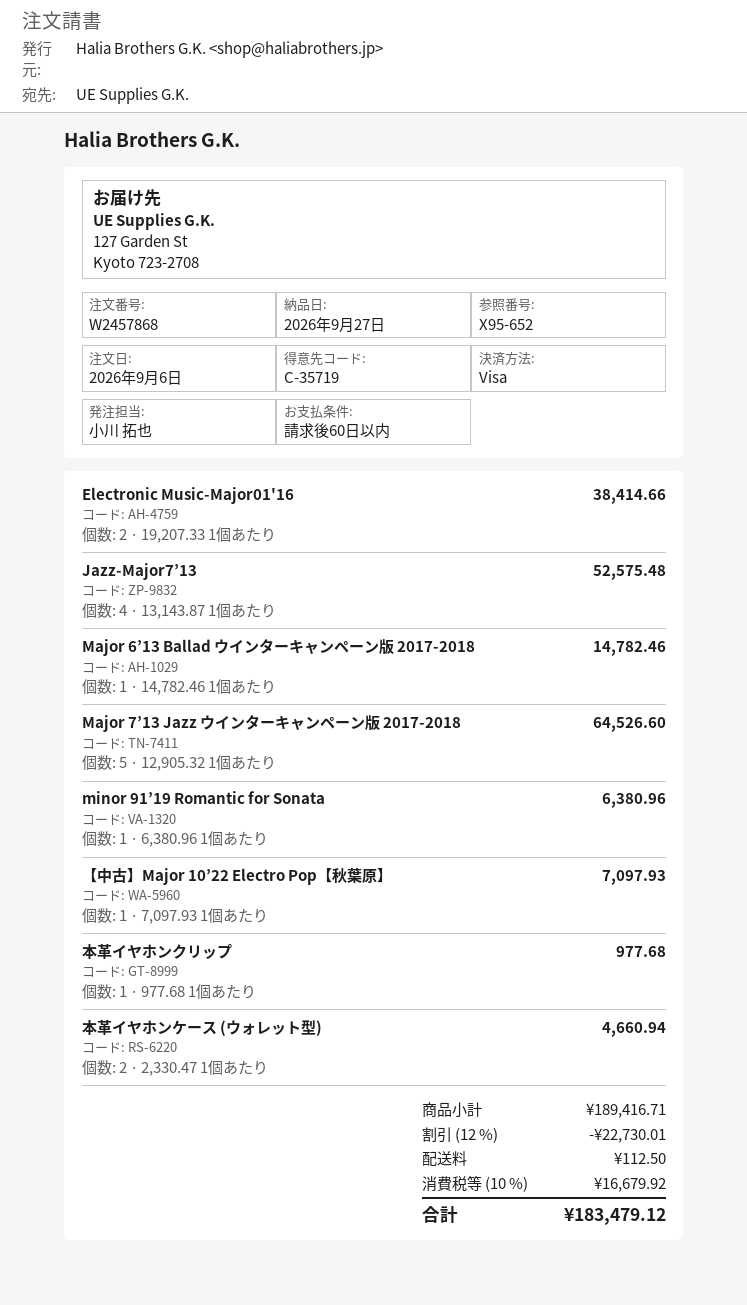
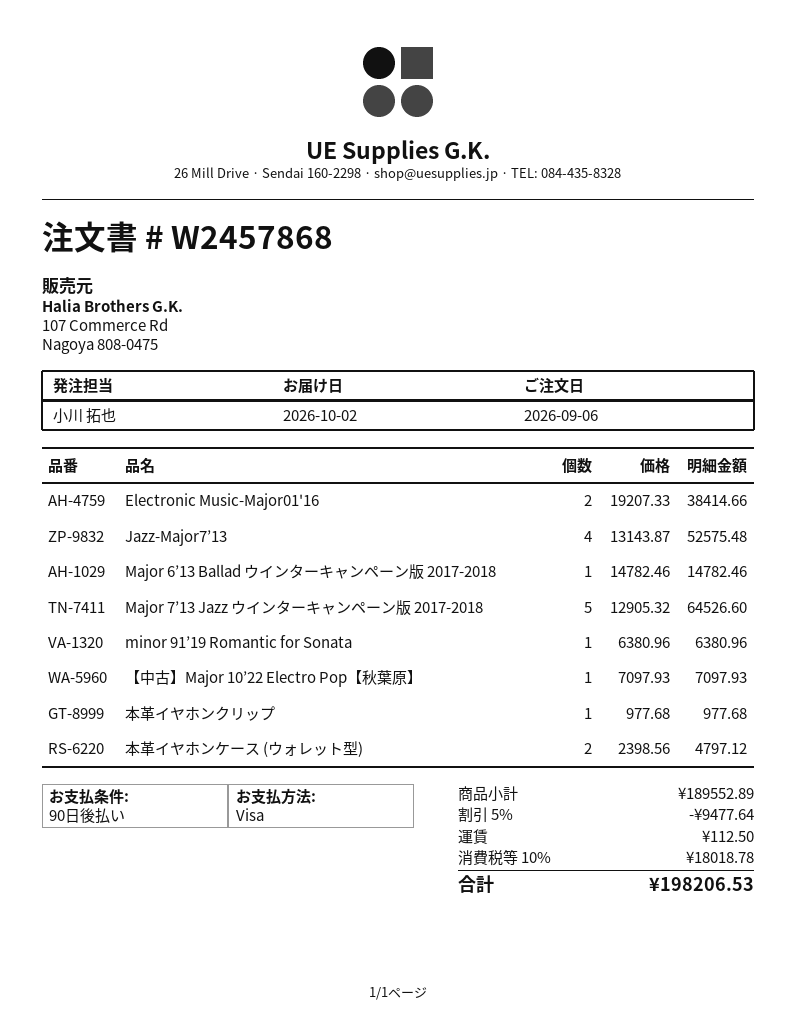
delivery date: 2026-09-27 -> 2026-10-02
payment terms: 60 days -> 90 days
本革イヤホンケース (ウォレット型): 2 x 2330.47 = 4660.94 -> 2 x 2398.56 = 4797.12
subtotal: 189416.71 -> 189552.89
discount: 12% = 22730.01 -> 5% = 9477.64
tax: 10% = 16679.92 -> 10% = 18018.78
total: 183479.12 -> 198206.53

